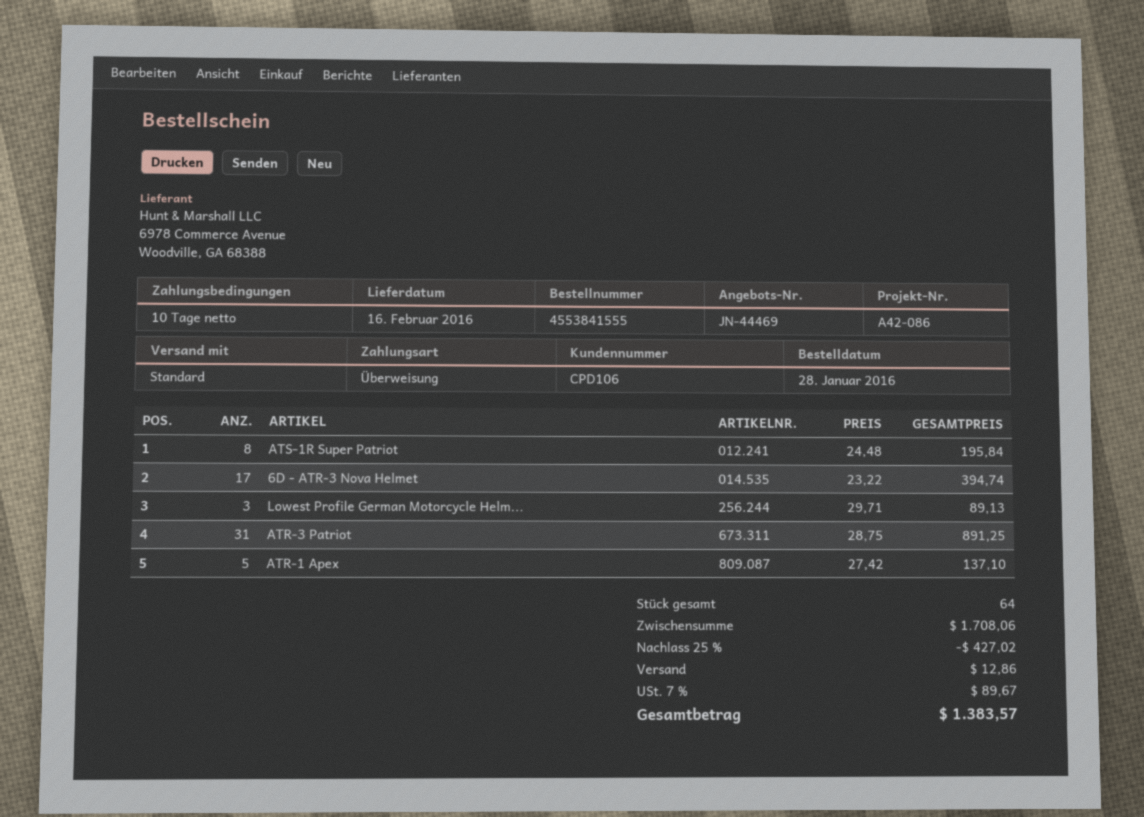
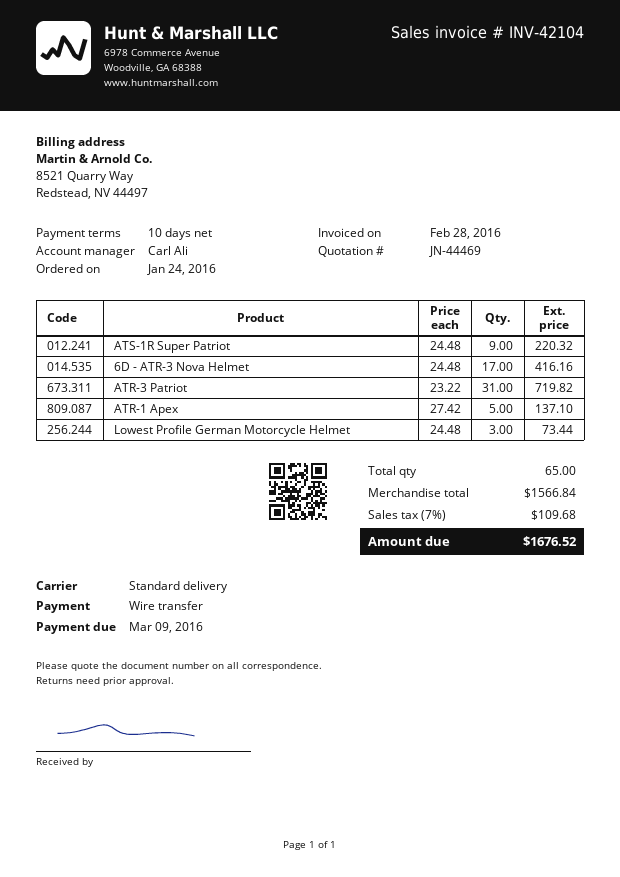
order date: 2016-01-28 -> 2016-01-24
ATS-1R Super Patriot: 8 x 24.48 = 195.84 -> 9 x 24.48 = 220.32
6D - ATR-3 Nova Helmet: 17 x 23.22 = 394.74 -> 17 x 24.48 = 416.16
Lowest Profile German Motorcycle Helm...: 3 x 29.71 = 89.13 -> 3 x 24.48 = 73.44
ATR-3 Patriot: 31 x 28.75 = 891.25 -> 31 x 23.22 = 719.82
total quantity: 64 -> 65
subtotal: 1708.06 -> 1566.84
discount: 25% = 427.02 -> none
shipping: 12.86 -> none
tax: 7% = 89.67 -> 7% = 109.68
total: 1383.57 -> 1676.52

